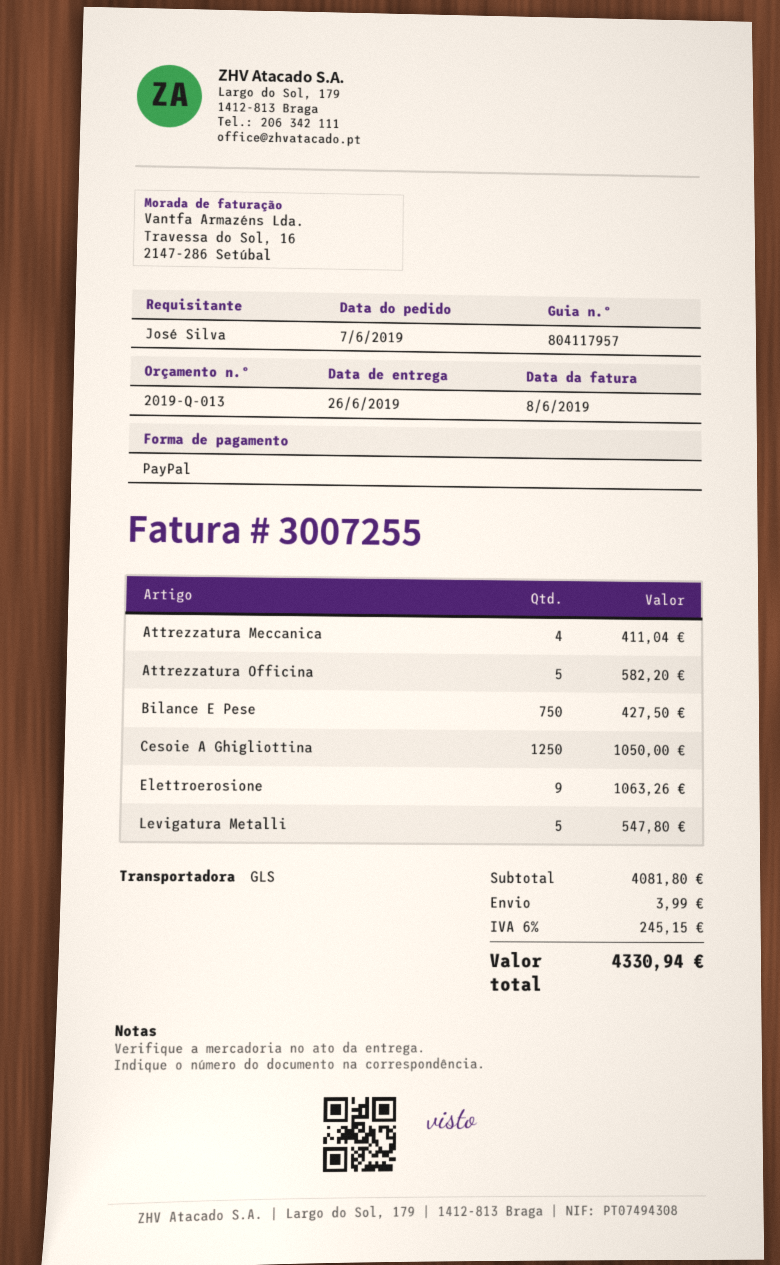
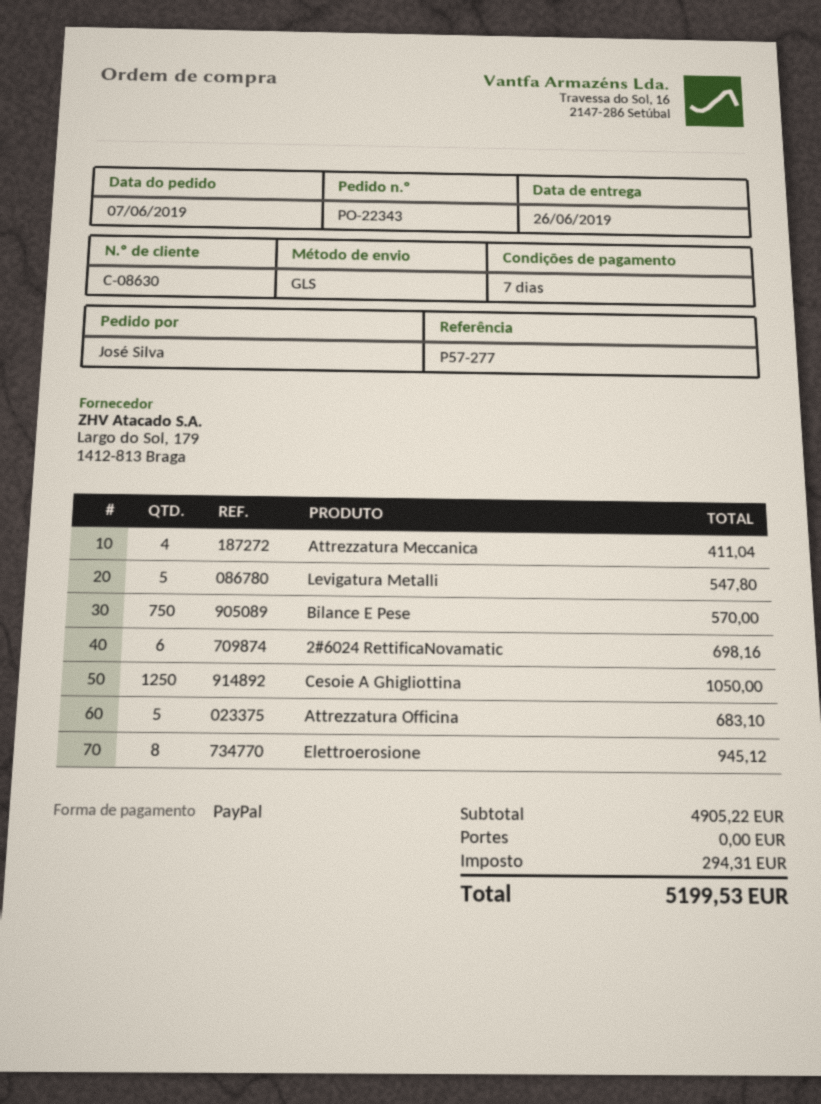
Attrezzatura Officina: 5 for 582.20 -> 5 for 683.10
Bilance E Pese: 750 for 427.50 -> 750 for 570.00
Elettroerosione: 9 for 1063.26 -> 8 for 945.12
2#6024 RettificaNovamatic: none -> 6 for 698.16
subtotal: 4081.80 -> 4905.22
shipping: 3.99 -> 0.00
tax: 245.15 -> 294.31
total: 4330.94 -> 5199.53

